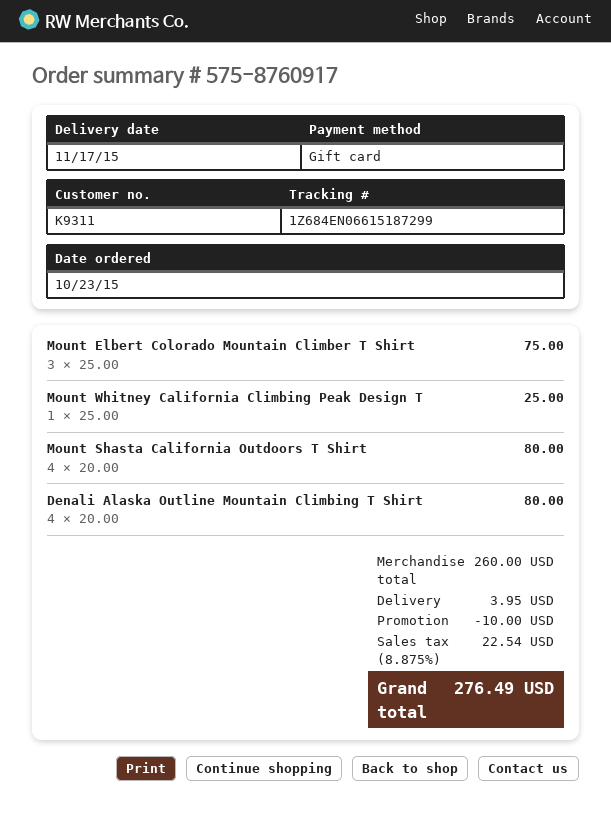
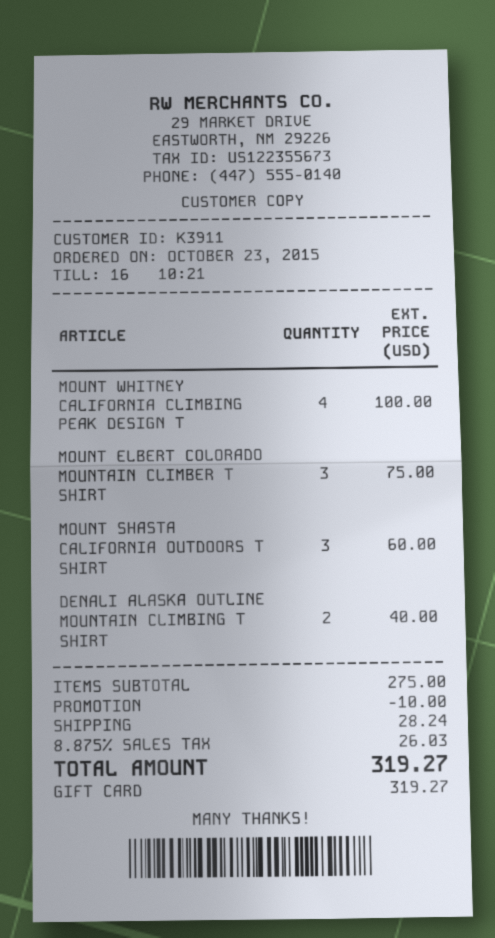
customer number: K9311 -> K3911
Mount Whitney California Climbing Peak Design T: 1 for 25.00 -> 4 for 100.00
Mount Shasta California Outdoors T Shirt: 4 for 80.00 -> 3 for 60.00
Denali Alaska Outline Mountain Climbing T Shirt: 4 for 80.00 -> 2 for 40.00
subtotal: 260.00 -> 275.00
shipping: 3.95 -> 28.24
tax: 8.875% = 22.54 -> 8.875% = 26.03
total: 276.49 -> 319.27

